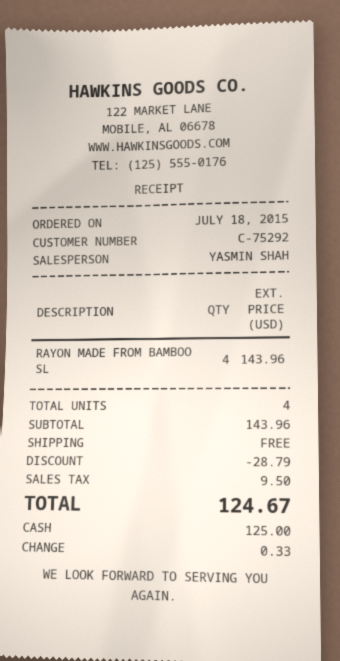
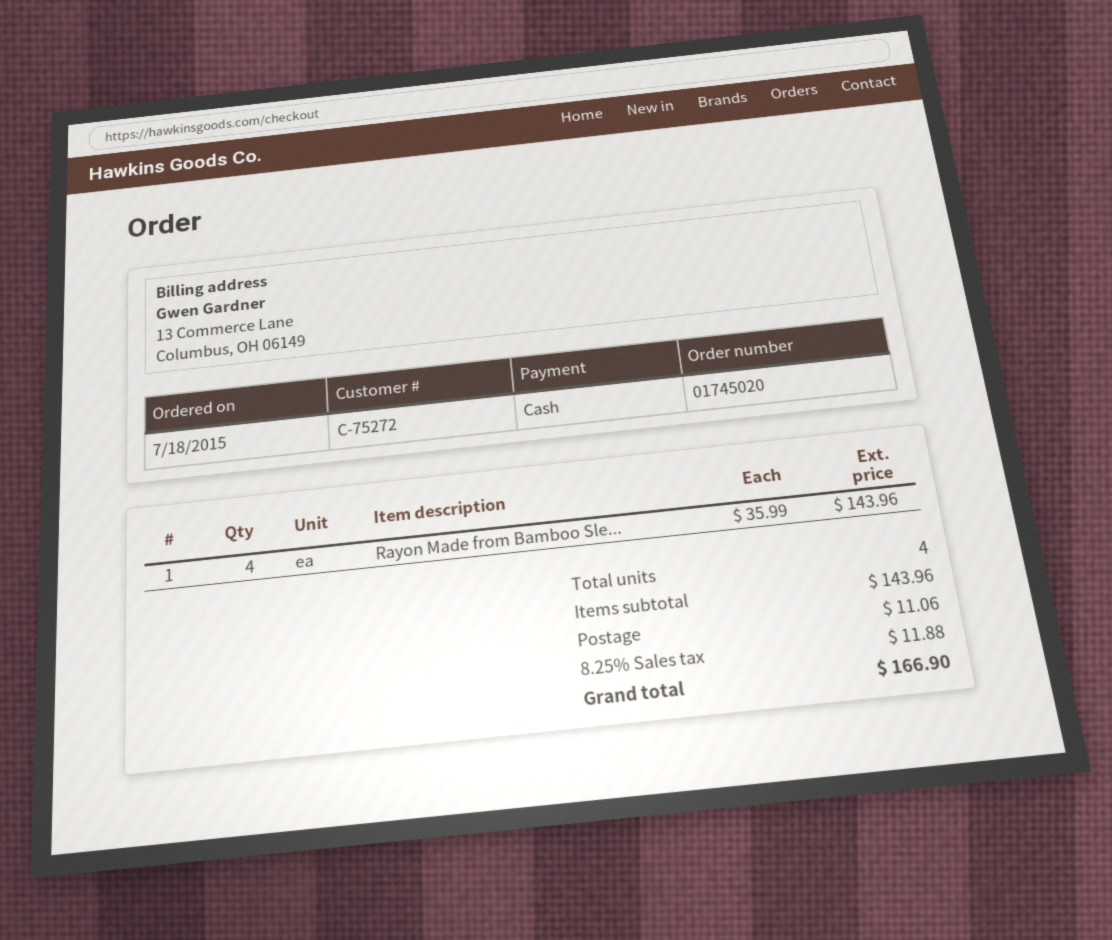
customer number: C-75292 -> C-75272
discount: 28.79 -> none
shipping: 0.00 -> 11.06
tax: 9.50 -> 11.88
total: 124.67 -> 166.90

